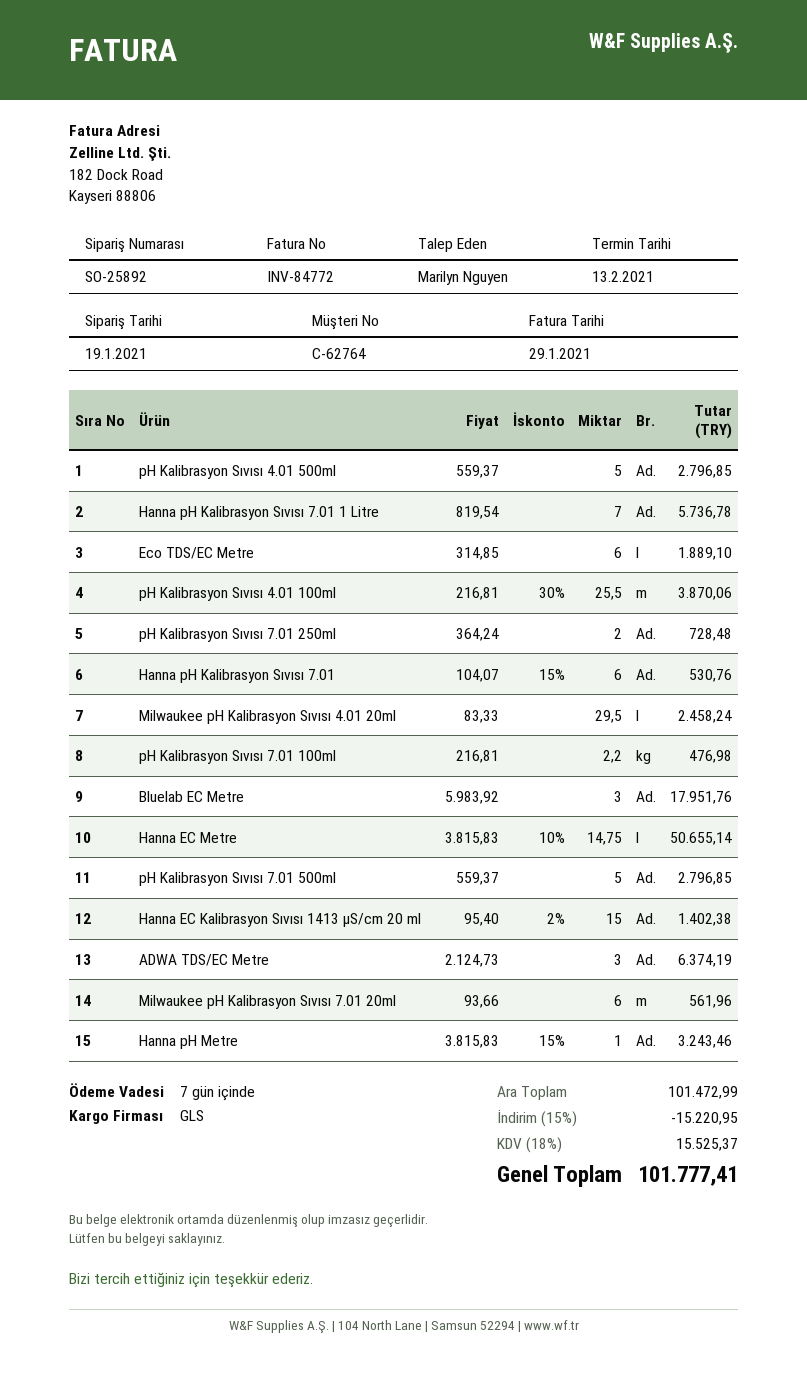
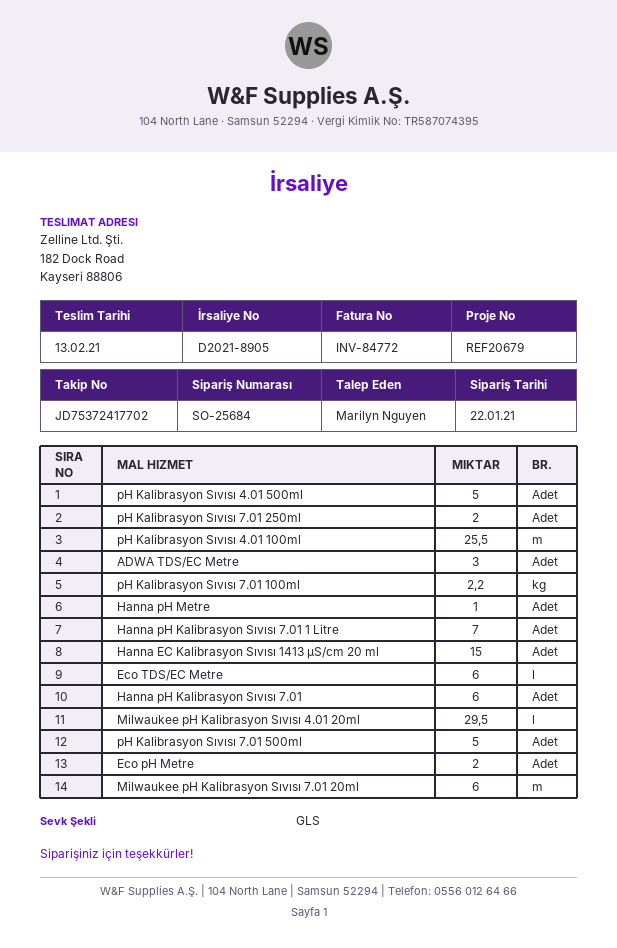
order number: SO-25892 -> SO-25684
order date: 2021-01-19 -> 2021-01-22
Bluelab EC Metre: 3 -> none
Hanna EC Metre: 14.75 -> none
Eco pH Metre: none -> 2

